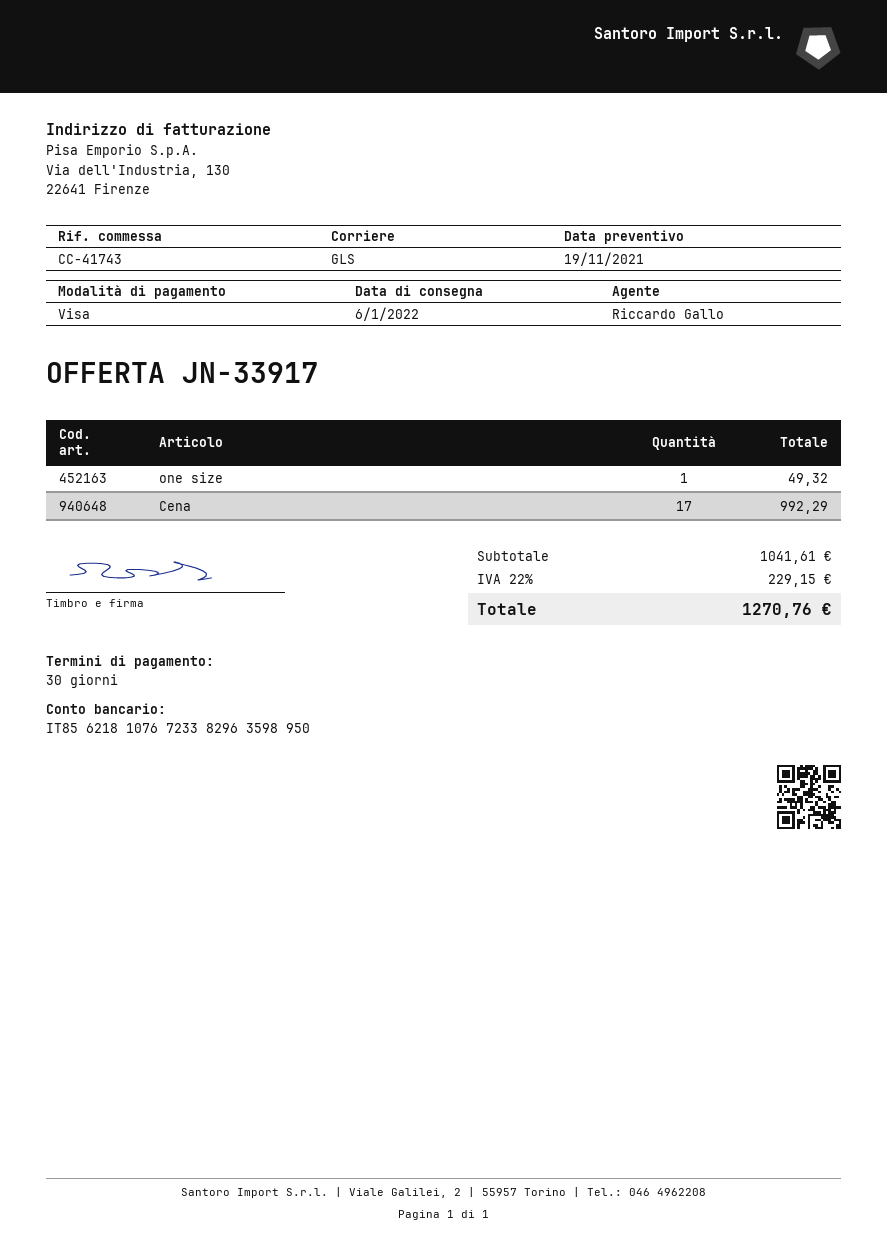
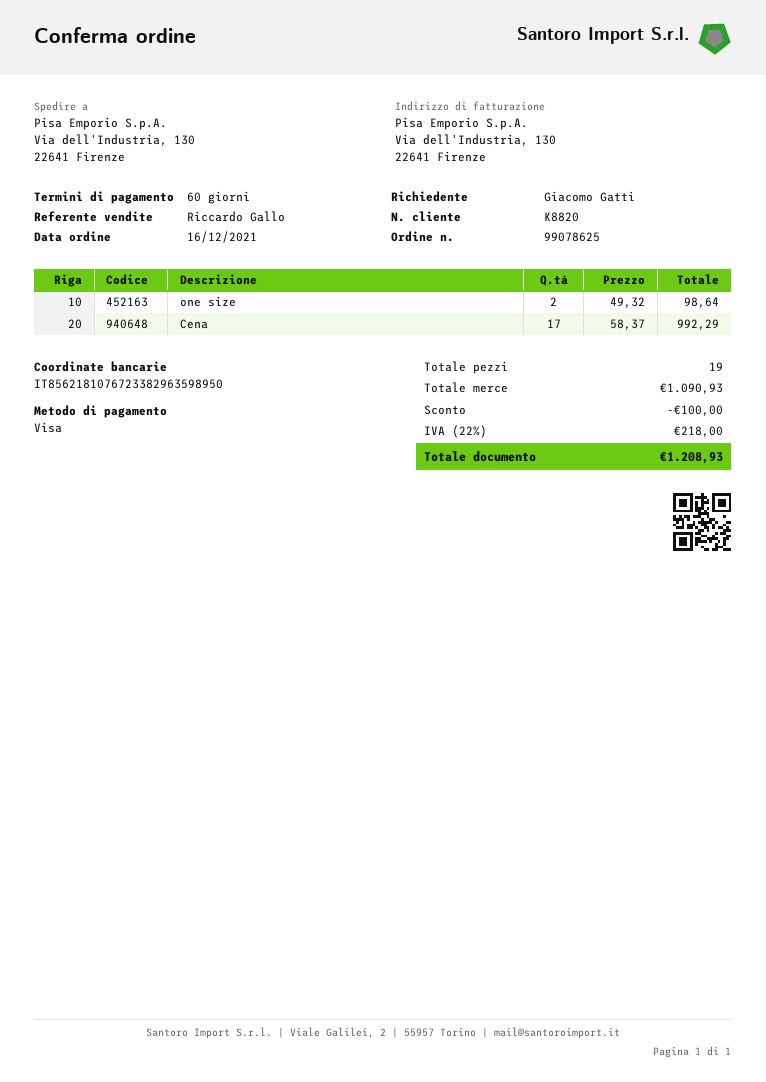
payment terms: 30 days -> 60 days
one size: 1 for 49.32 -> 2 for 98.64
subtotal: 1041.61 -> 1090.93
discount: none -> 100.00
tax: 22% = 229.15 -> 22% = 218.00
total: 1270.76 -> 1208.93

